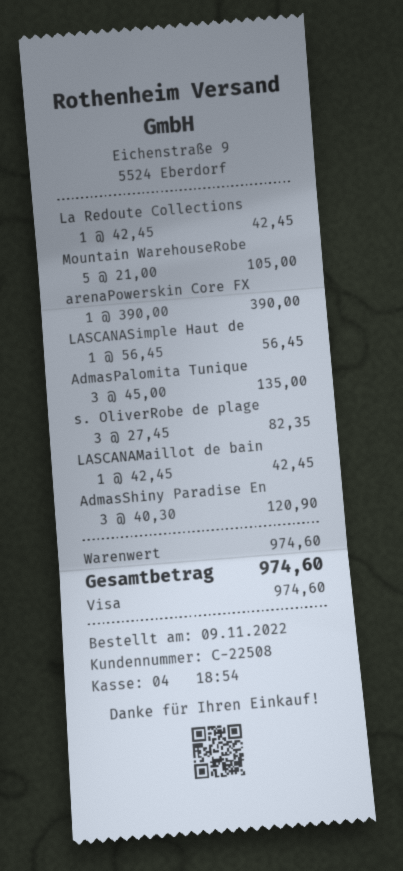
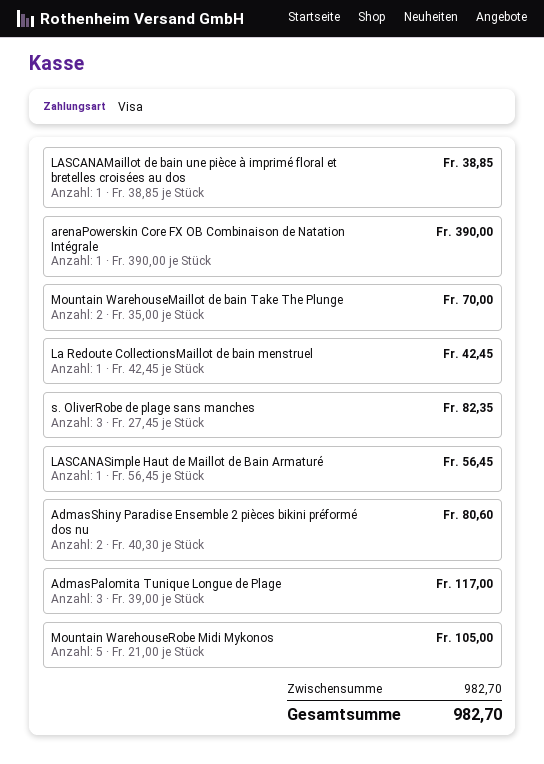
AdmasPalomita Tunique: 3 x 45.00 = 135.00 -> 3 x 39.00 = 117.00
LASCANAMaillot de bain: 1 x 42.45 = 42.45 -> 1 x 38.85 = 38.85
AdmasShiny Paradise En: 3 x 40.30 = 120.90 -> 2 x 40.30 = 80.60
Mountain WarehouseMaillot de bain Take The Plunge: none -> 2 x 35.00 = 70.00
subtotal: 974.60 -> 982.70
total: 974.60 -> 982.70

